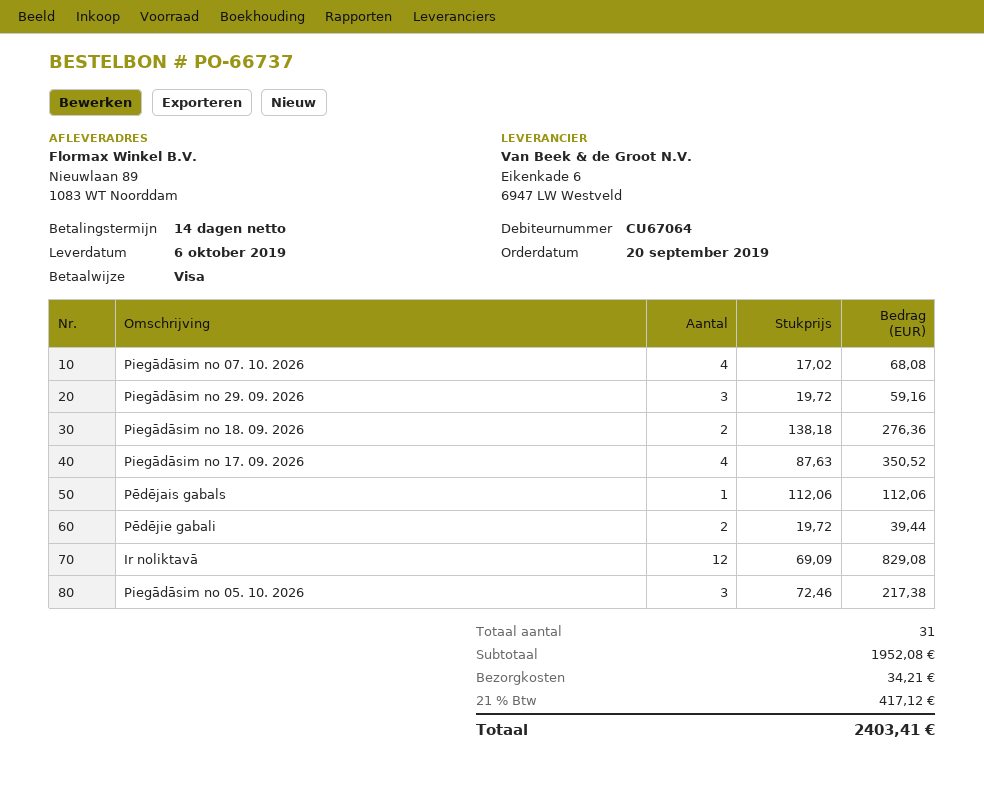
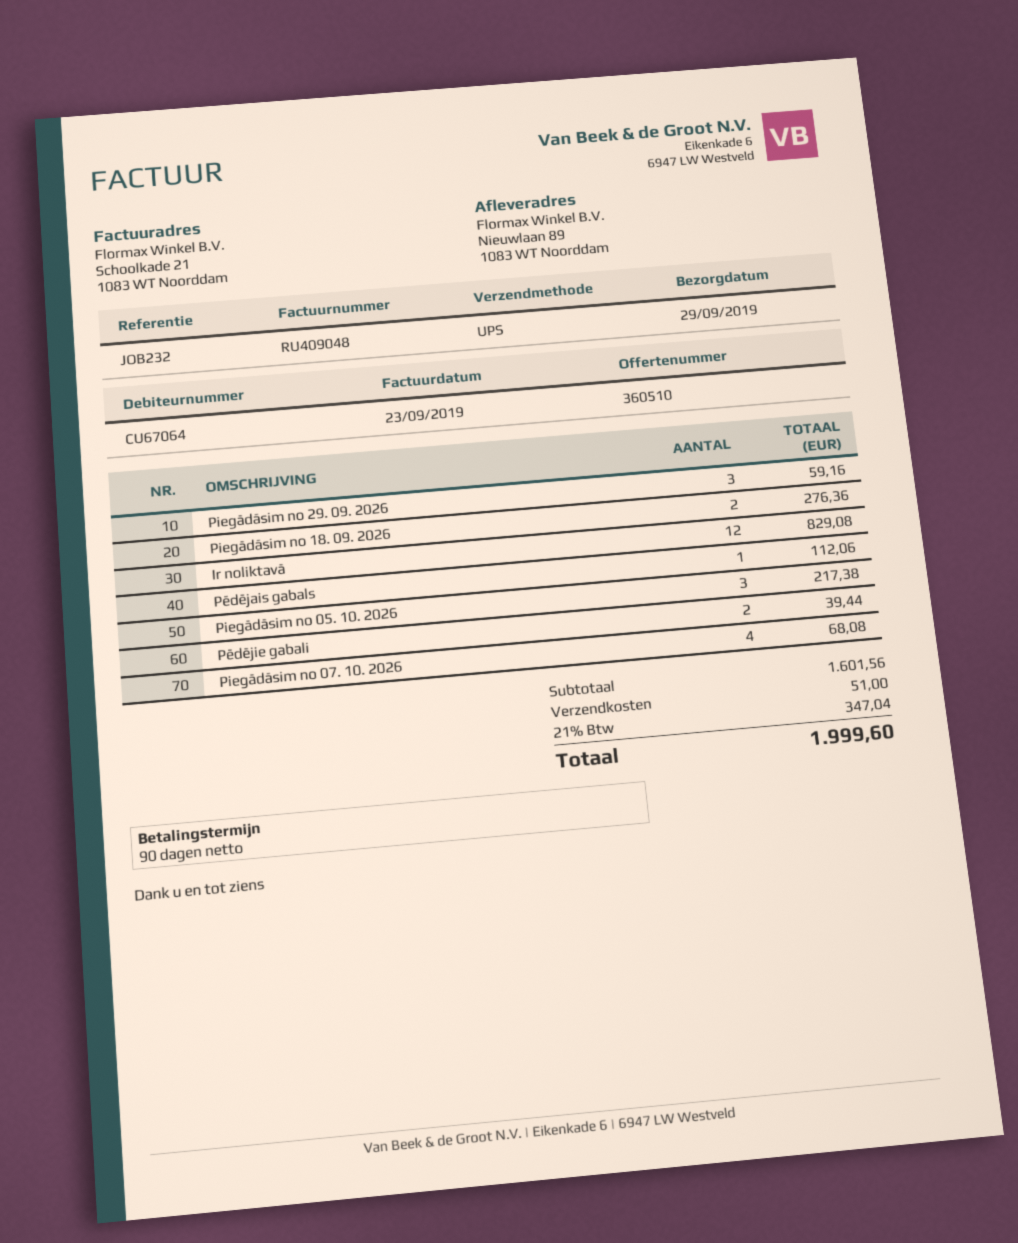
delivery date: 2019-10-06 -> 2019-09-29
payment terms: 14 days -> 90 days
Piegādāsim no 17. 09. 2026: 4 for 350.52 -> none
subtotal: 1952.08 -> 1601.56
shipping: 34.21 -> 51.00
tax: 21% = 417.12 -> 21% = 347.04
total: 2403.41 -> 1999.60

